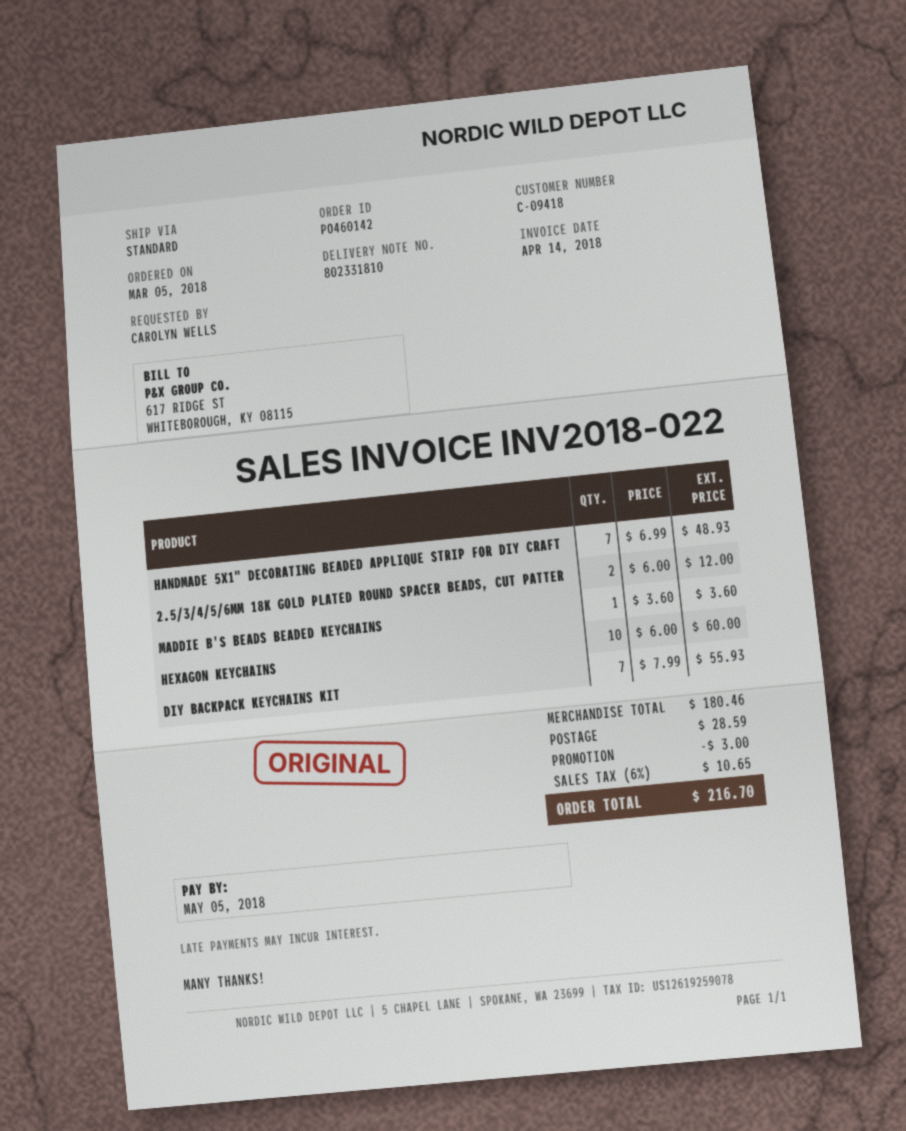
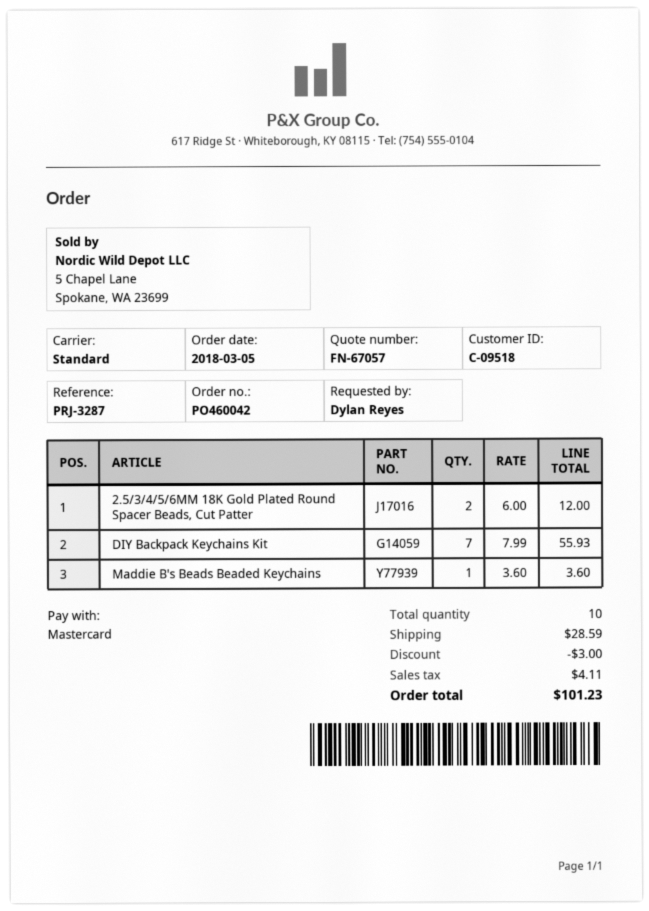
order number: PO460142 -> PO460042
customer number: C-09418 -> C-09518
ordered by: CAROLYN WELLS -> Dylan Reyes
HANDMADE 5X1" DECORATING BEADED APPLIQUE STRIP FOR DIY CRAFT: 7 x 6.99 = 48.93 -> none
HEXAGON KEYCHAINS: 10 x 6.00 = 60.00 -> none
tax: 10.65 -> 4.11
total: 216.70 -> 101.23

